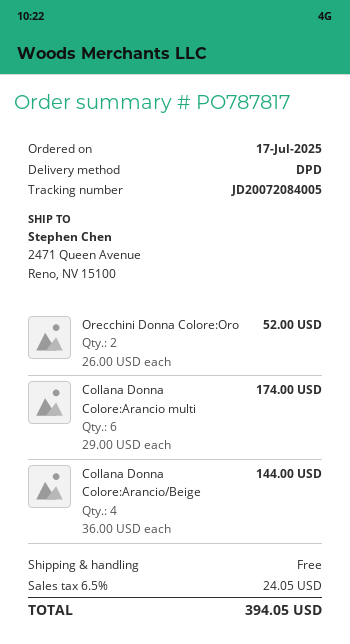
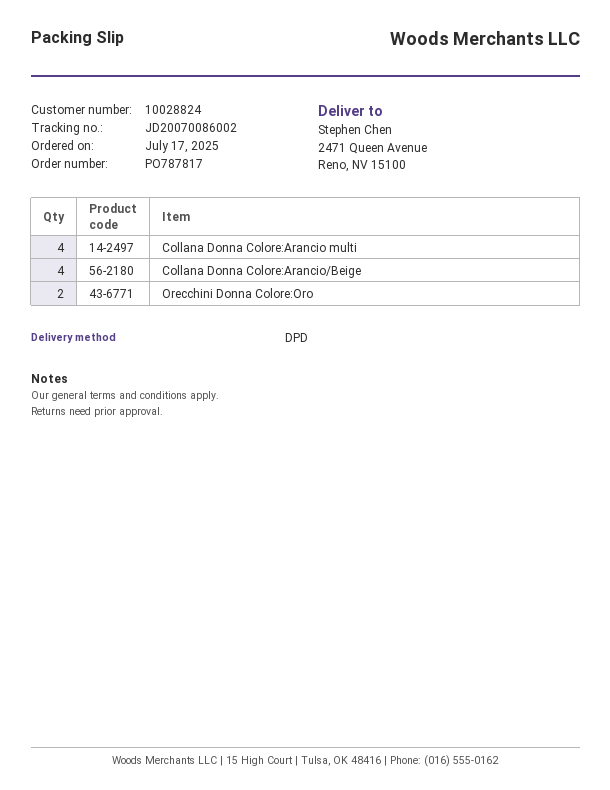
tracking number: JD20072084005 -> JD20070086002
Collana Donna Colore:Arancio multi: 6 -> 4

